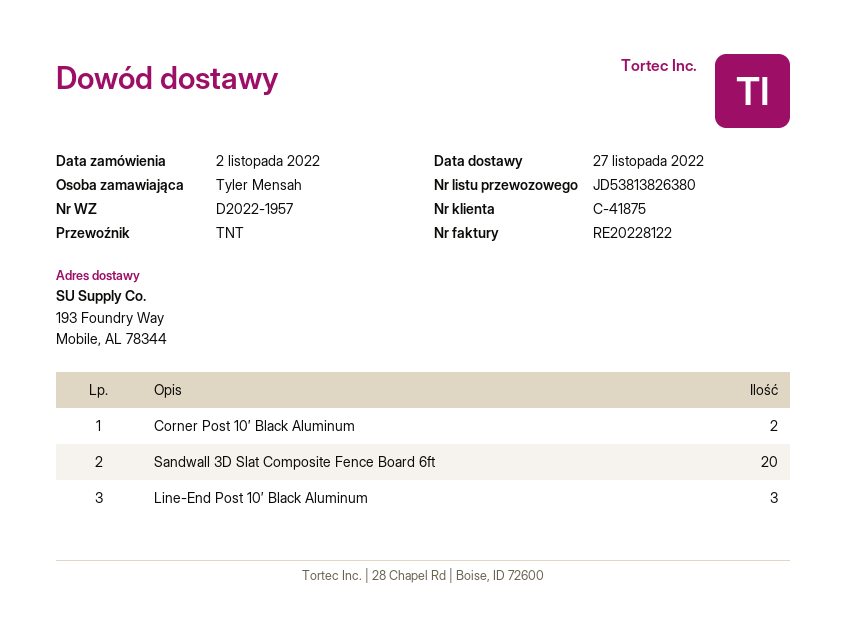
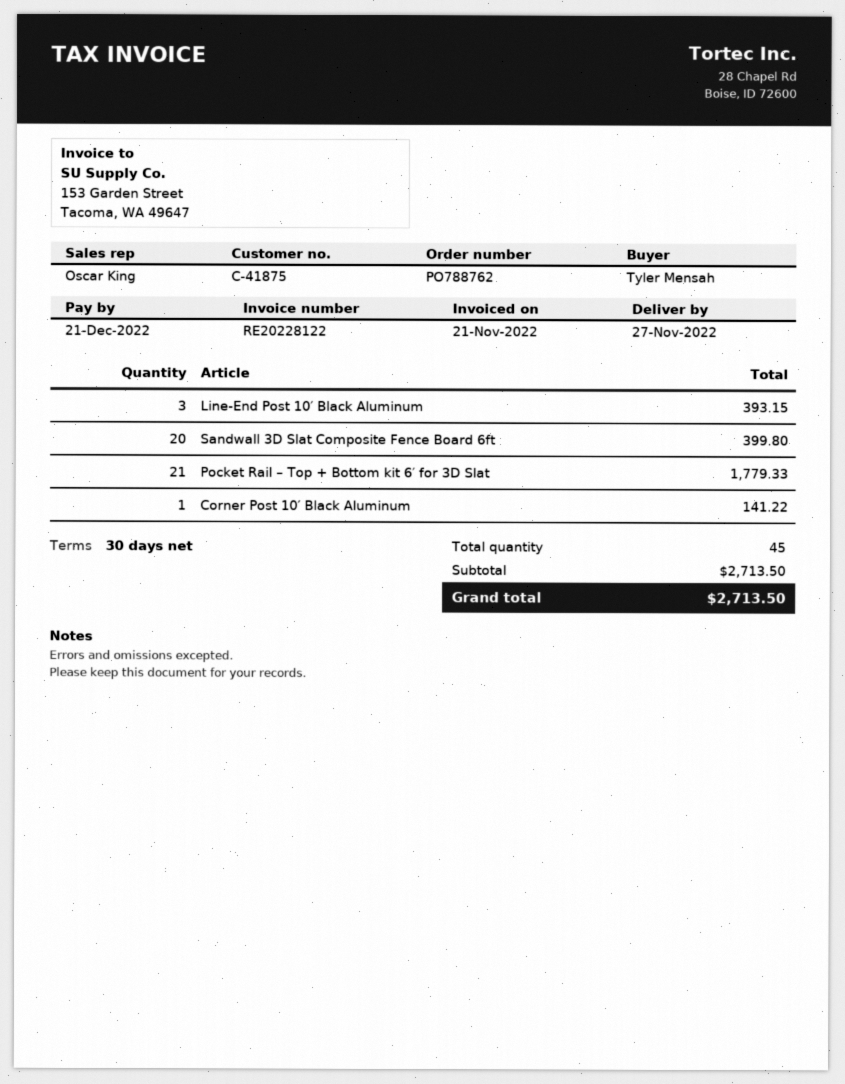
Corner Post 10′ Black Aluminum: 2 -> 1
Pocket Rail – Top + Bottom kit 6′ for 3D Slat: none -> 21

